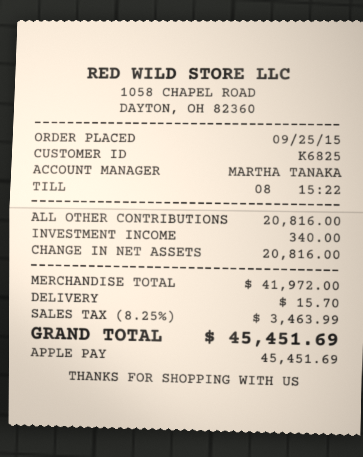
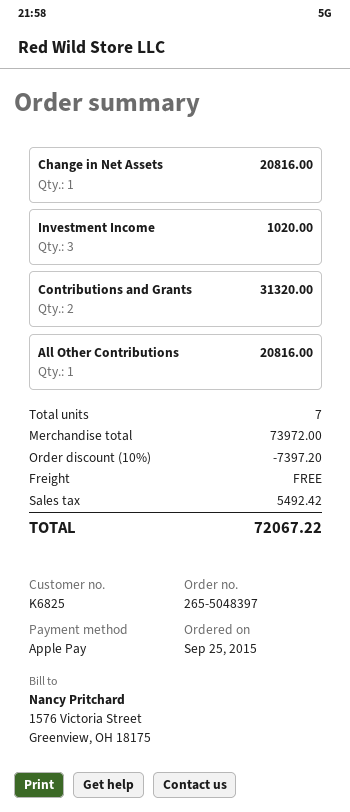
INVESTMENT INCOME: 1 for 340.00 -> 3 for 1020.00
Contributions and Grants: none -> 2 for 31320.00
subtotal: 41972.00 -> 73972.00
discount: none -> 10% = 7397.20
shipping: 15.70 -> 0.00
tax: 3463.99 -> 5492.42
total: 45451.69 -> 72067.22

